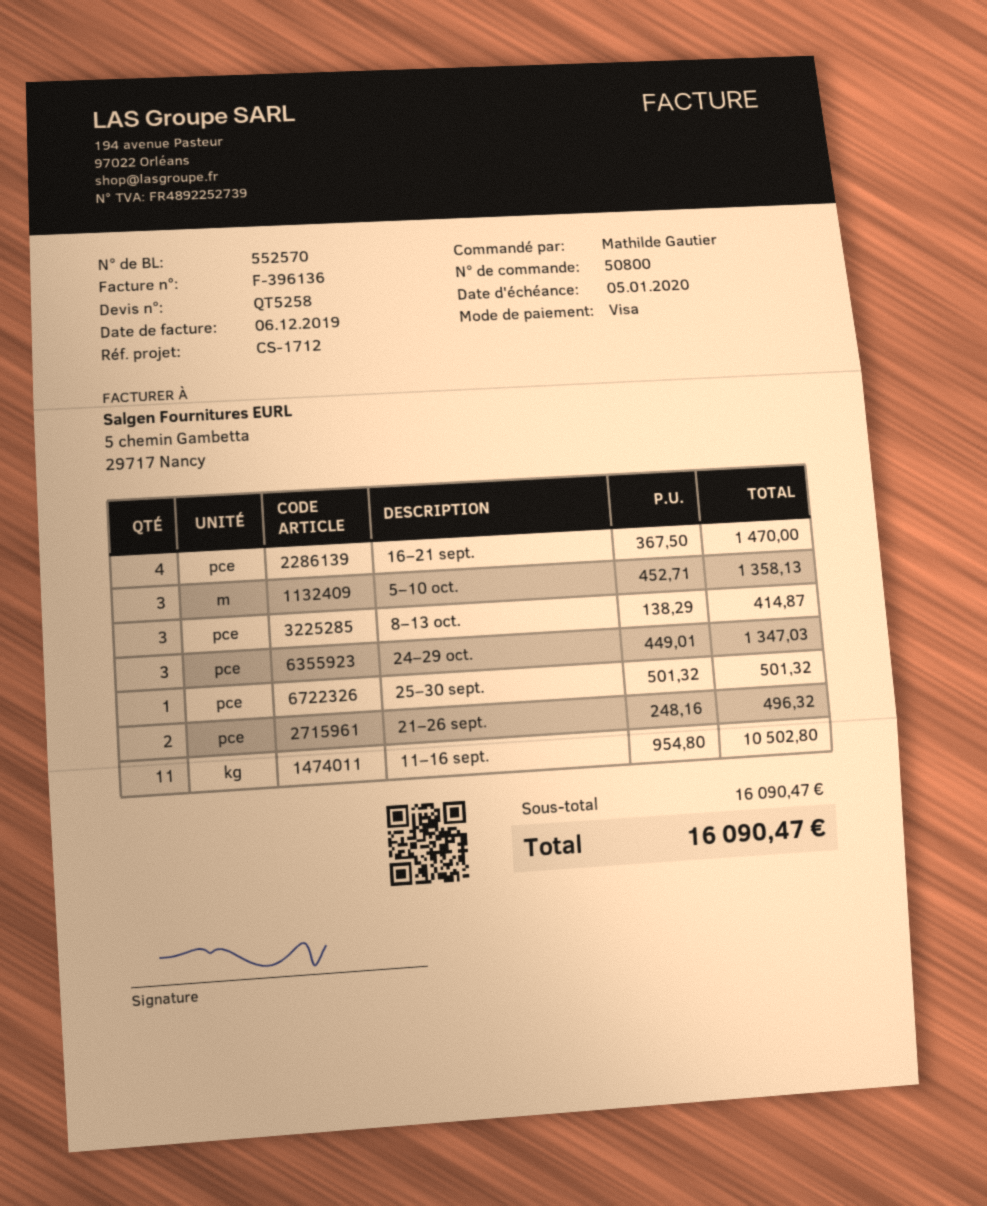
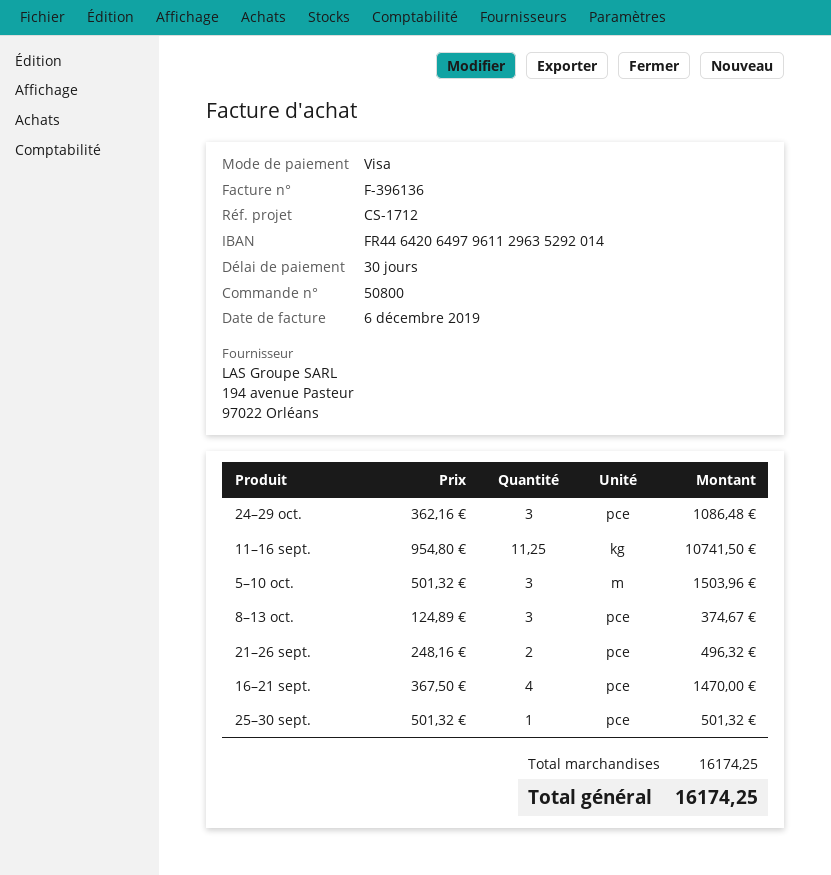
5–10 oct.: 3 x 452.71 = 1358.13 -> 3 x 501.32 = 1503.96
8–13 oct.: 3 x 138.29 = 414.87 -> 3 x 124.89 = 374.67
24–29 oct.: 3 x 449.01 = 1347.03 -> 3 x 362.16 = 1086.48
11–16 sept.: 11 x 954.80 = 10502.80 -> 11.25 x 954.80 = 10741.50
subtotal: 16090.47 -> 16174.25
total: 16090.47 -> 16174.25

